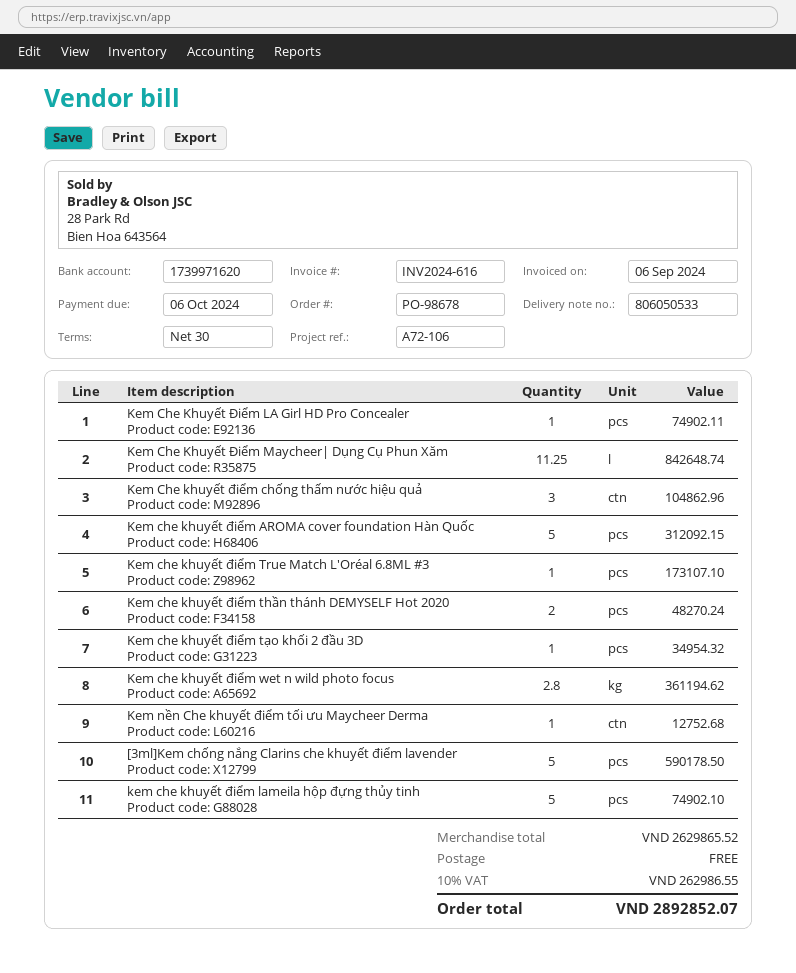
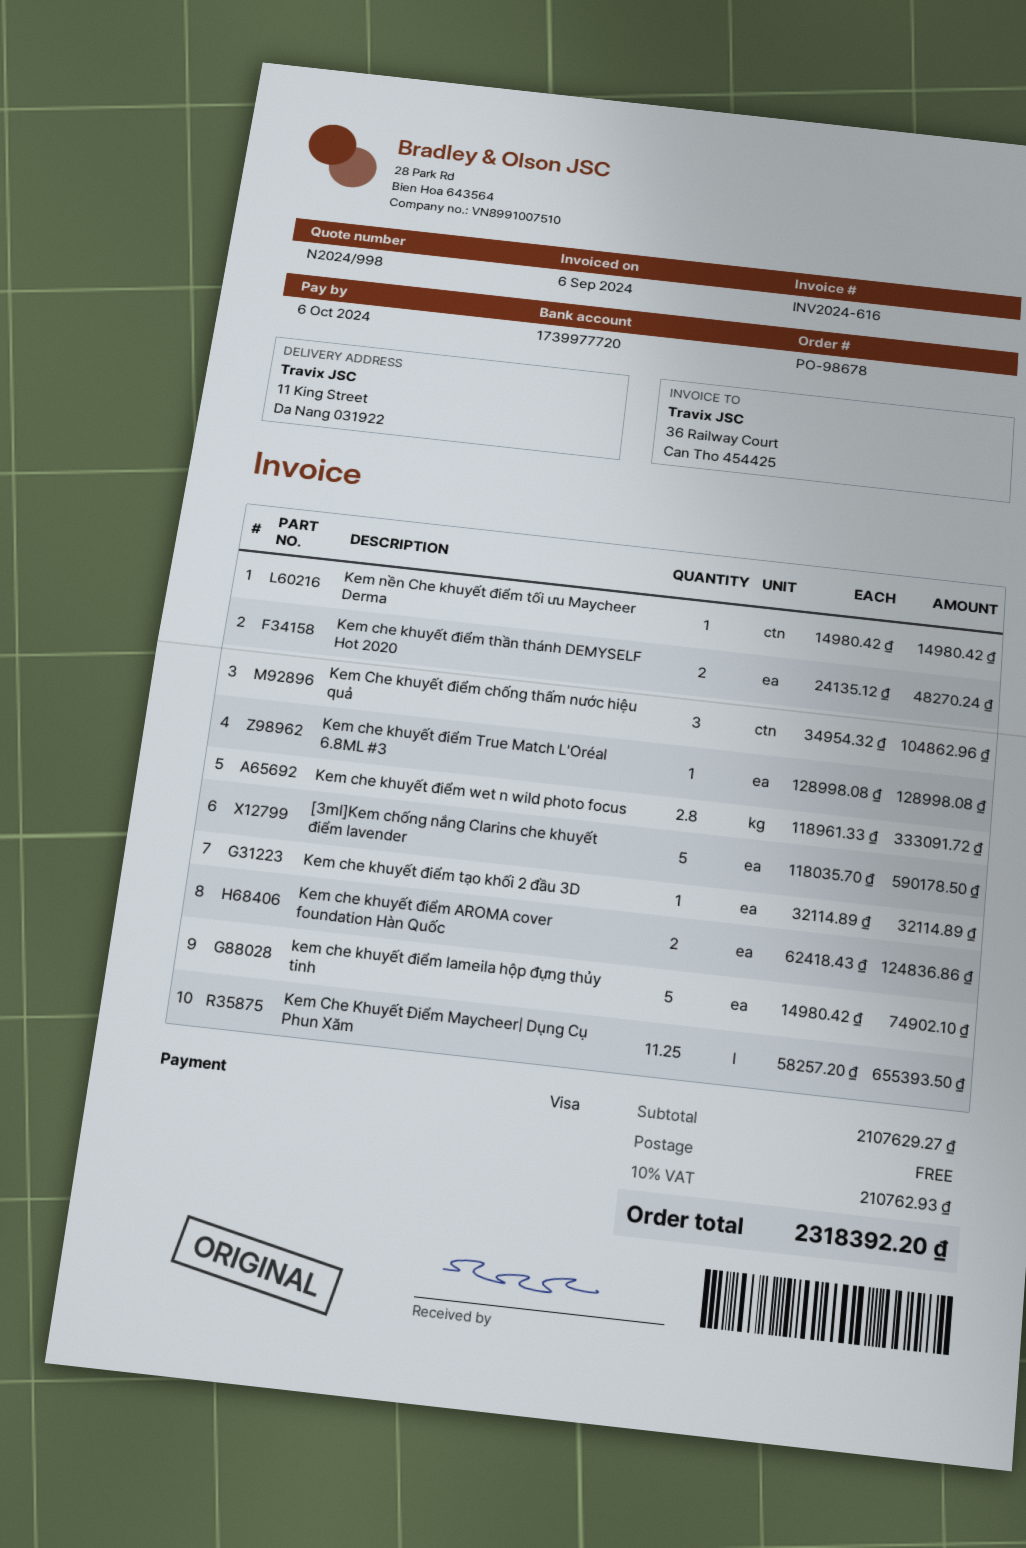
bank account: 1739971620 -> 1739977720
Kem Che Khuyết Điểm LA Girl HD Pro Concealer: 1 for 74902.11 -> none
Kem Che Khuyết Điểm Maycheer| Dụng Cụ Phun Xăm: 11.25 for 842648.74 -> 11.25 for 655393.50
Kem che khuyết điểm AROMA cover foundation Hàn Quốc: 5 for 312092.15 -> 2 for 124836.86
Kem che khuyết điểm True Match L'Oréal 6.8ML #3: 1 for 173107.10 -> 1 for 128998.08
Kem che khuyết điểm tạo khối 2 đầu 3D: 1 for 34954.32 -> 1 for 32114.89
Kem che khuyết điểm wet n wild photo focus: 2.8 for 361194.62 -> 2.8 for 333091.72
Kem nền Che khuyết điểm tối ưu Maycheer Derma: 1 for 12752.68 -> 1 for 14980.42
subtotal: 2629865.52 -> 2107629.27
tax: 10% = 262986.55 -> 10% = 210762.93
total: 2892852.07 -> 2318392.20

